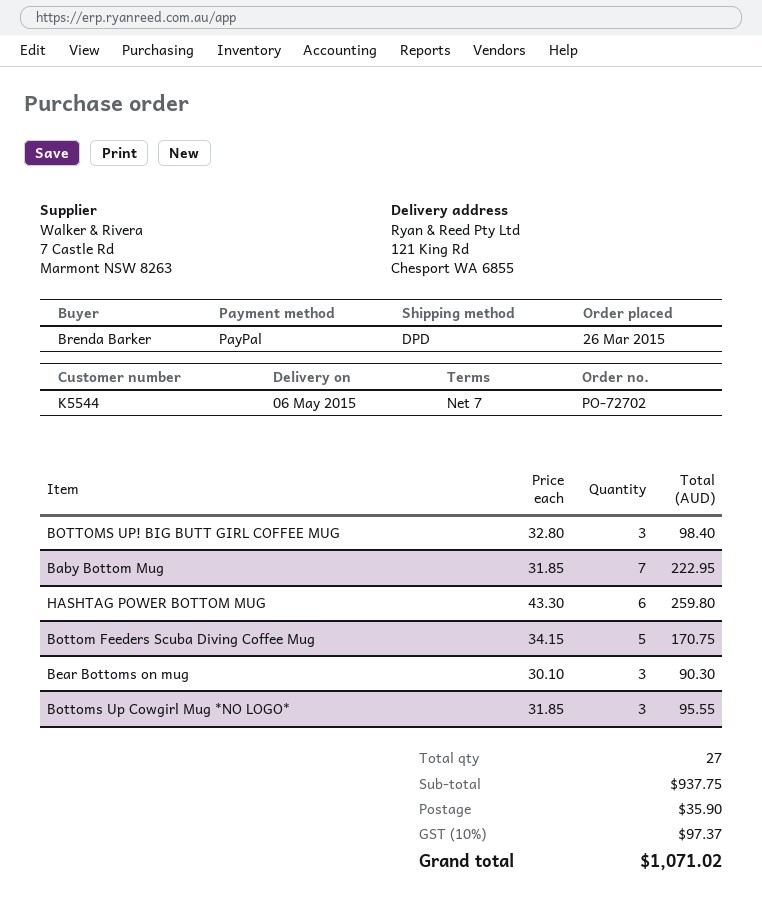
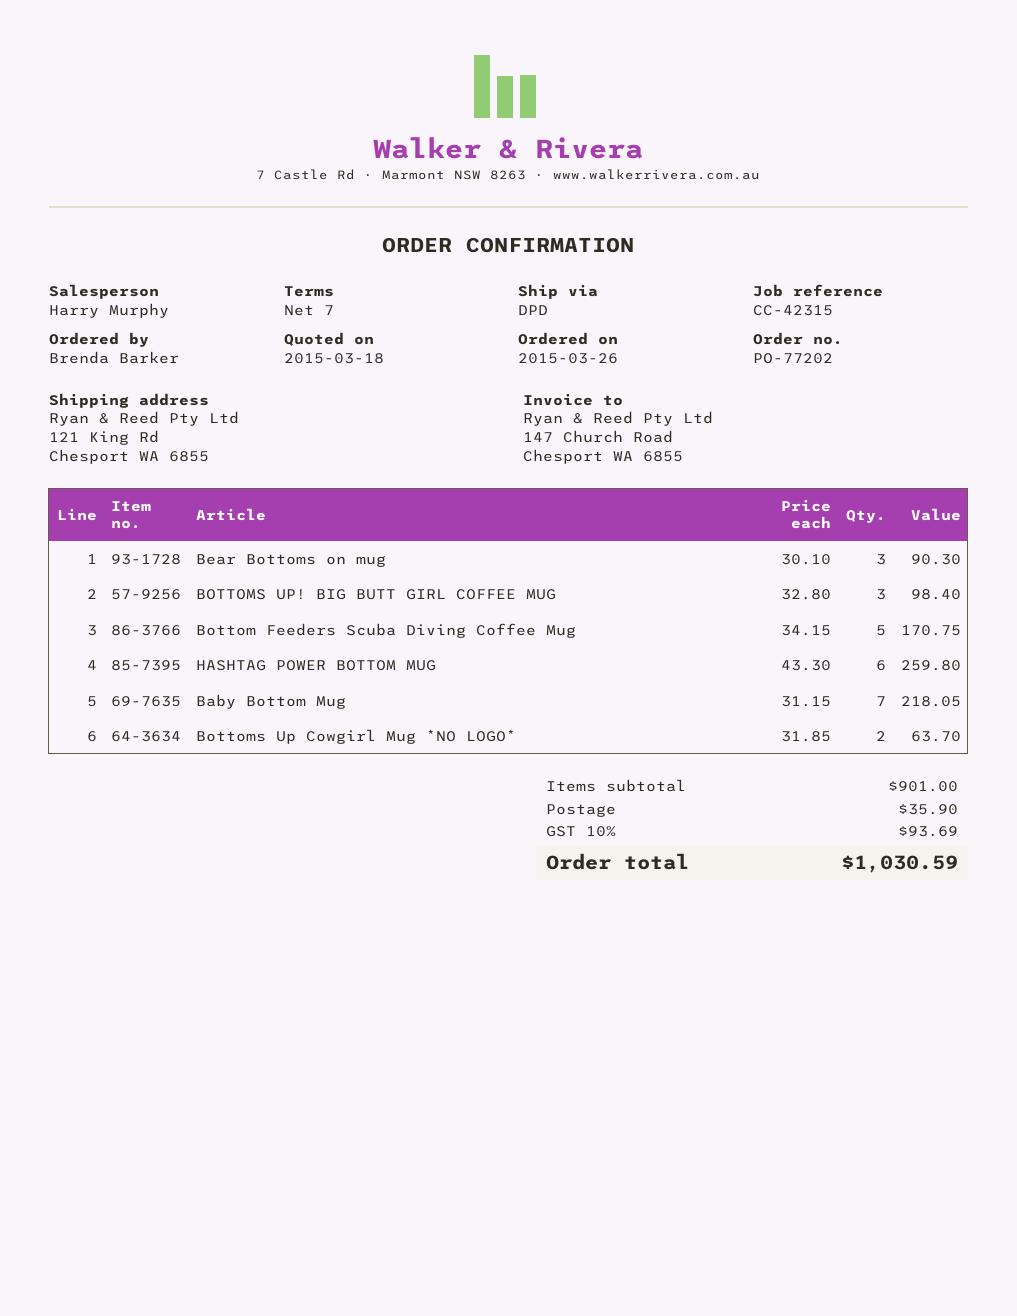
order number: PO-72702 -> PO-77202
Baby Bottom Mug: 7 x 31.85 = 222.95 -> 7 x 31.15 = 218.05
Bottoms Up Cowgirl Mug *NO LOGO*: 3 x 31.85 = 95.55 -> 2 x 31.85 = 63.70
subtotal: 937.75 -> 901.00
tax: 10% = 97.37 -> 10% = 93.69
total: 1071.02 -> 1030.59

